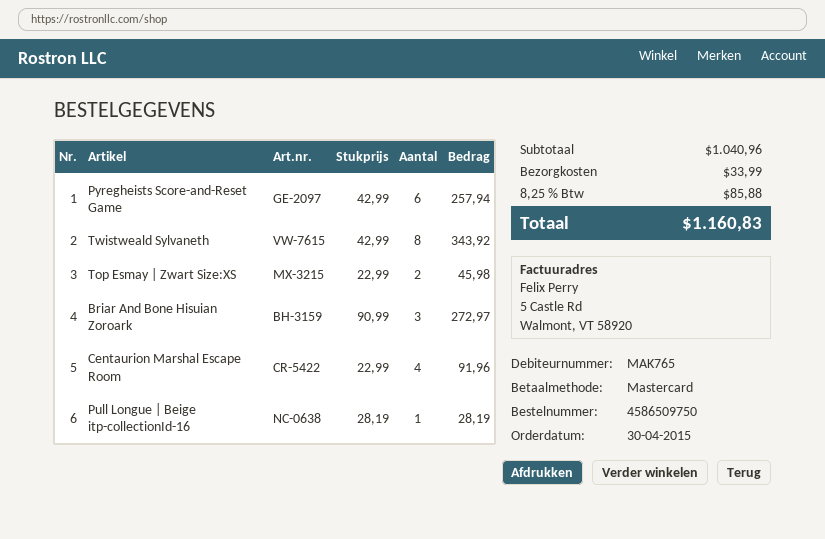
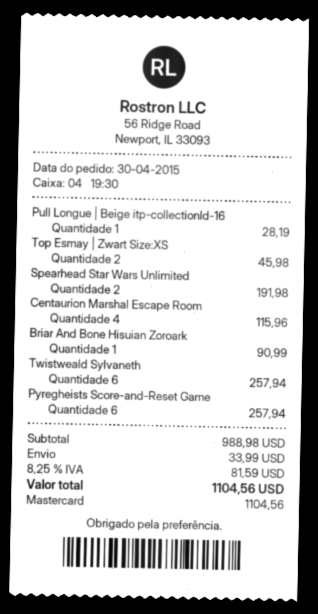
Twistweald Sylvaneth: 8 for 343.92 -> 6 for 257.94
Briar And Bone Hisuian Zoroark: 3 for 272.97 -> 1 for 90.99
Centaurion Marshal Escape Room: 4 for 91.96 -> 4 for 115.96
Spearhead Star Wars Unlimited: none -> 2 for 191.98
subtotal: 1040.96 -> 988.98
tax: 8.25% = 85.88 -> 8.25% = 81.59
total: 1160.83 -> 1104.56

